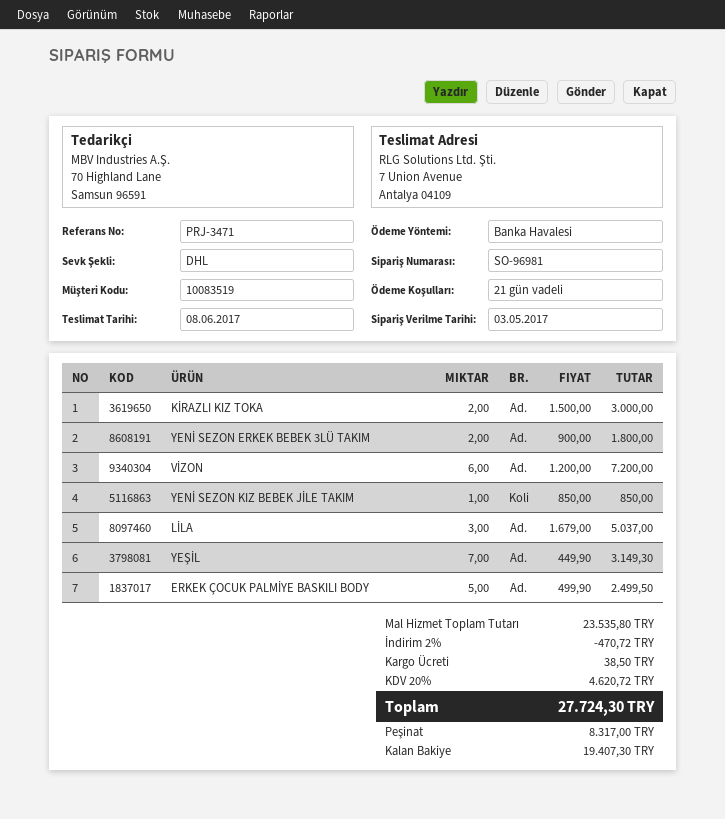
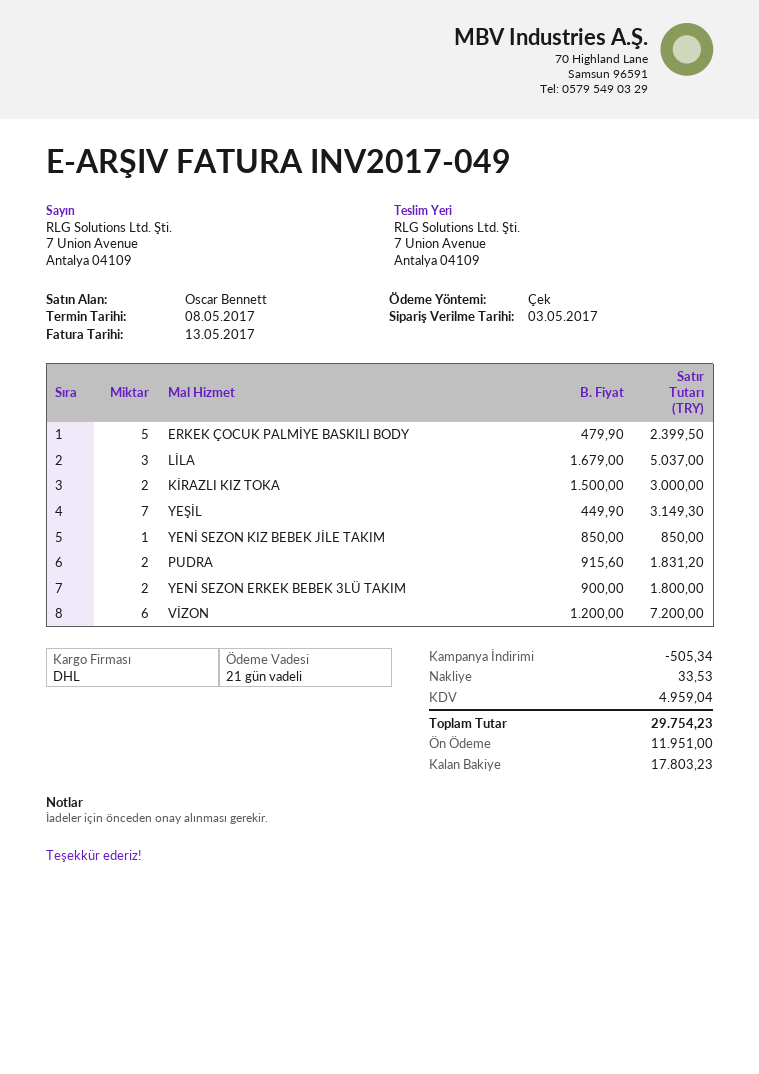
delivery date: 2017-06-08 -> 2017-05-08
payment method: bank transfer -> cheque
ERKEK ÇOCUK PALMİYE BASKILI BODY: 5 x 499.90 = 2499.50 -> 5 x 479.90 = 2399.50
PUDRA: none -> 2 x 915.60 = 1831.20
discount: 470.72 -> 505.34
shipping: 38.50 -> 33.53
tax: 4620.72 -> 4959.04
total: 27724.30 -> 29754.23
deposit: 8317.00 -> 11951.00
balance: 19407.30 -> 17803.23

